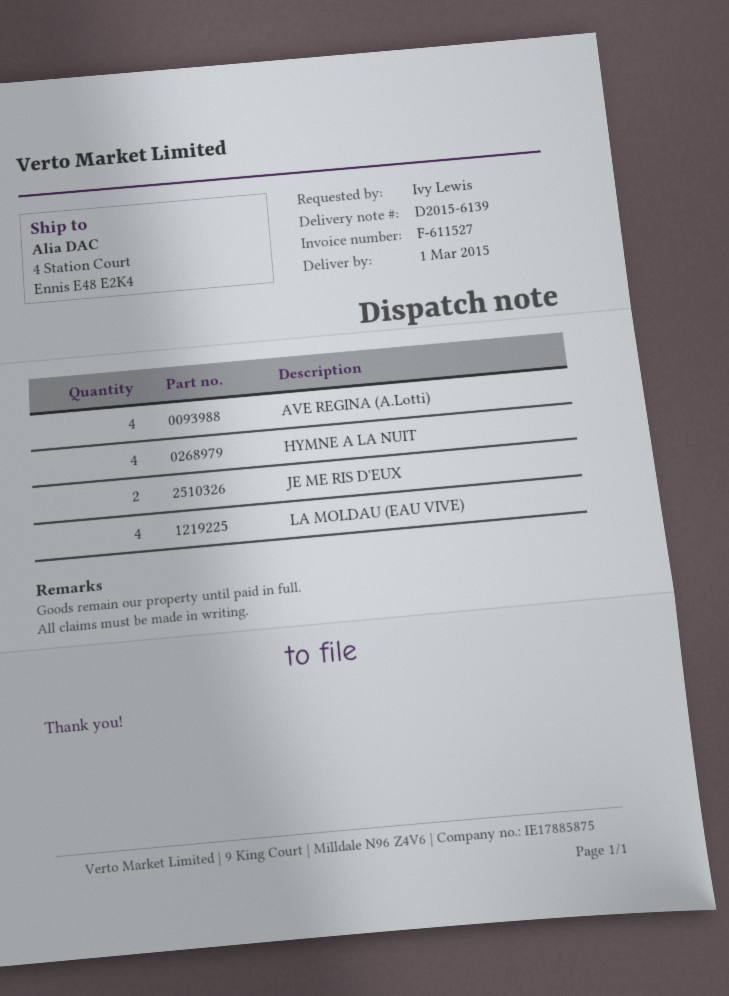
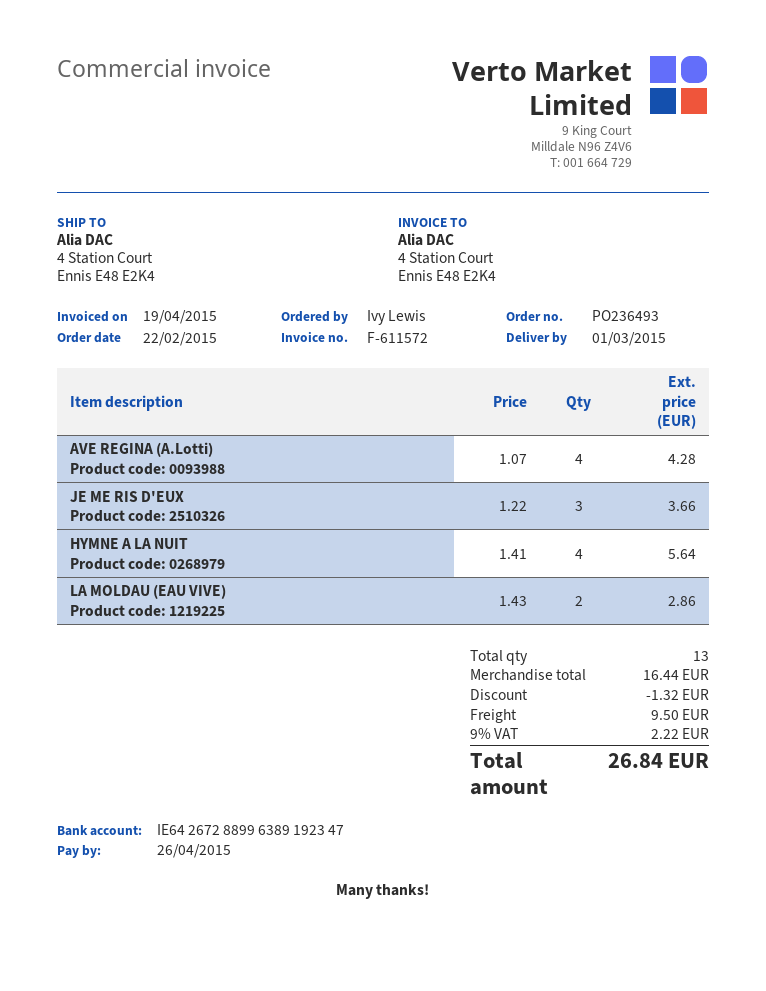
invoice number: F-611527 -> F-611572
JE ME RIS D'EUX: 2 -> 3
LA MOLDAU (EAU VIVE): 4 -> 2

